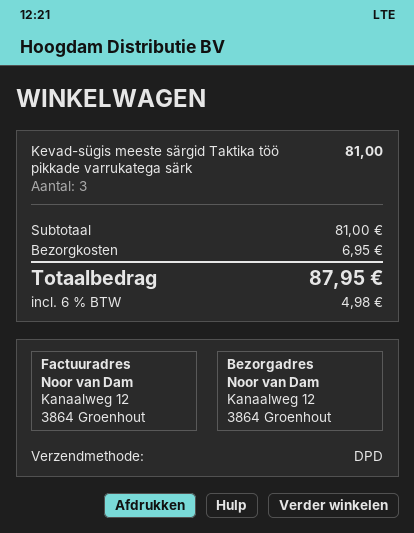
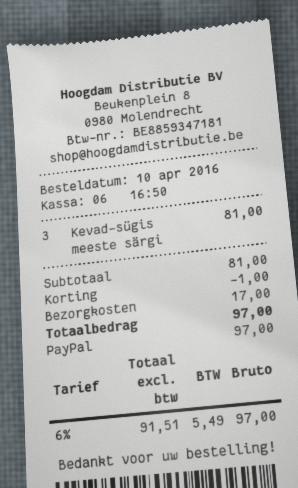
discount: none -> 1.00
shipping: 6.95 -> 17.00
tax: 6% = 4.98 -> 6% = 5.49
total: 87.95 -> 97.00

